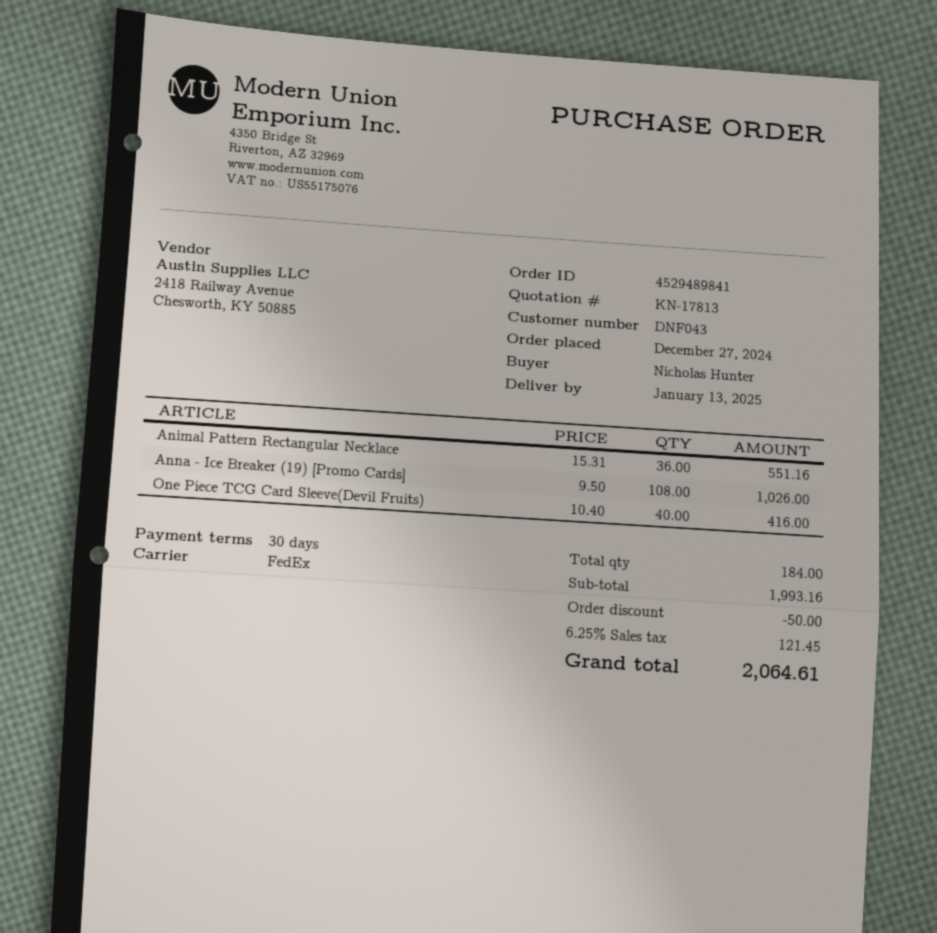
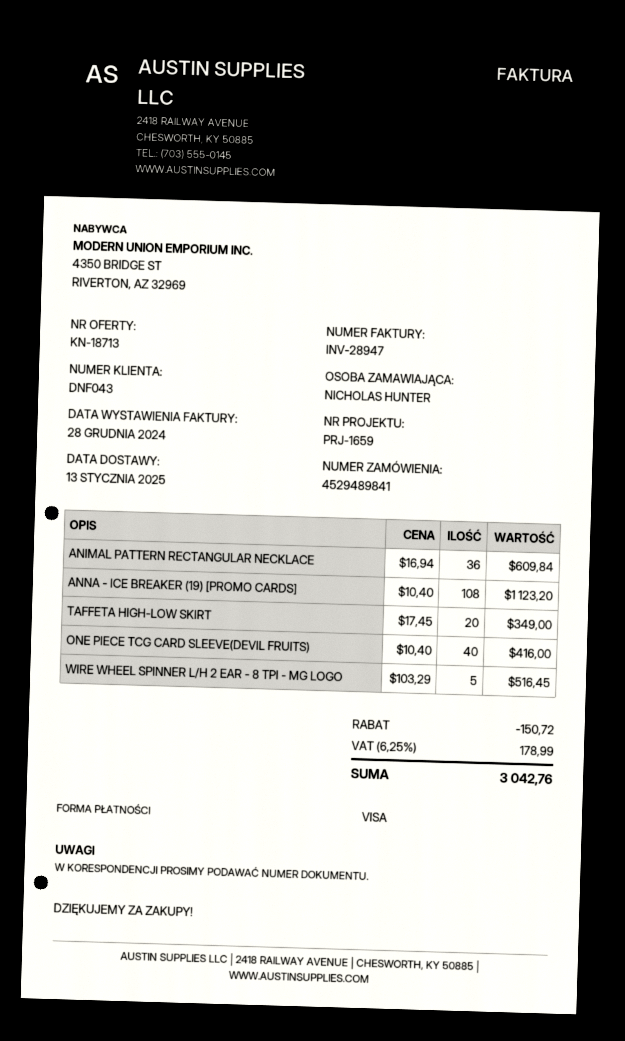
quote number: KN-17813 -> KN-18713
Animal Pattern Rectangular Necklace: 36 x 15.31 = 551.16 -> 36 x 16.94 = 609.84
Anna - Ice Breaker (19) [Promo Cards]: 108 x 9.50 = 1026.00 -> 108 x 10.40 = 1123.20
TAFFETA HIGH-LOW SKIRT: none -> 20 x 17.45 = 349.00
WIRE WHEEL SPINNER L/H 2 EAR - 8 TPI - MG LOGO: none -> 5 x 103.29 = 516.45
discount: 50.00 -> 150.72
tax: 6.25% = 121.45 -> 6.25% = 178.99
total: 2064.61 -> 3042.76

